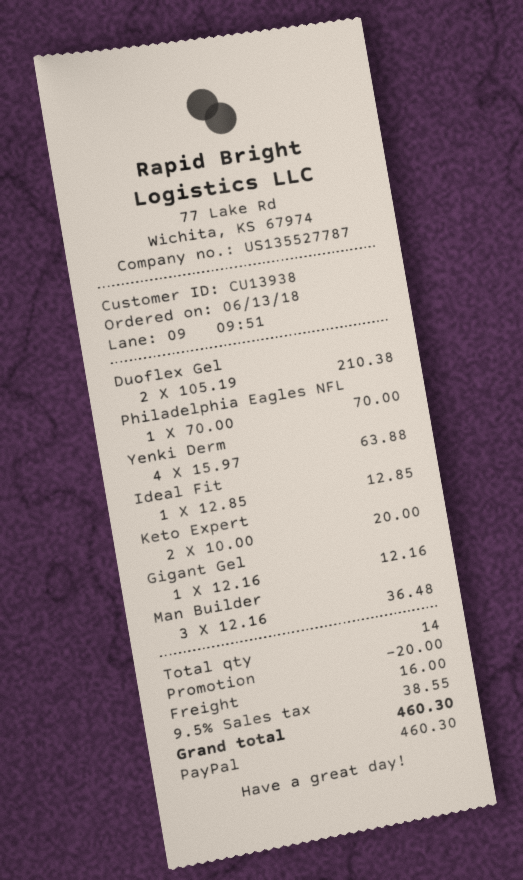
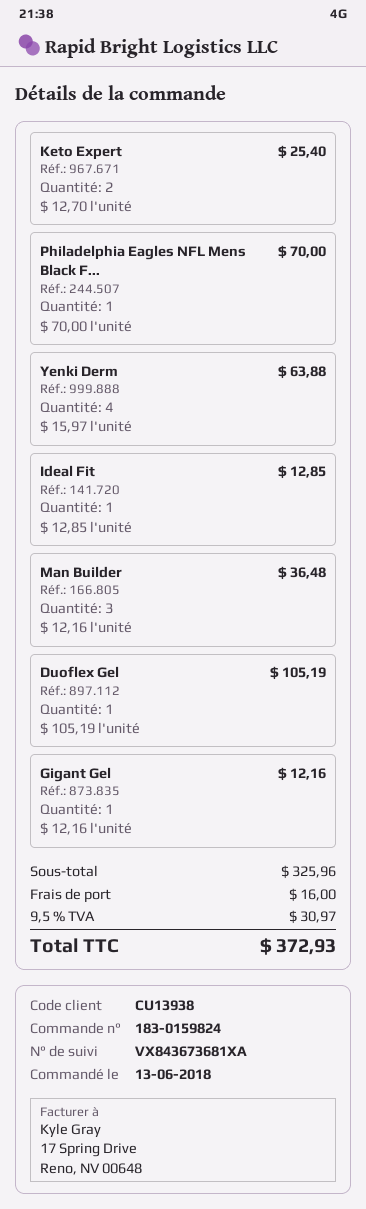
Duoflex Gel: 2 x 105.19 = 210.38 -> 1 x 105.19 = 105.19
Keto Expert: 2 x 10.00 = 20.00 -> 2 x 12.70 = 25.40
discount: 20.00 -> none
tax: 9.5% = 38.55 -> 9.5% = 30.97
total: 460.30 -> 372.93

